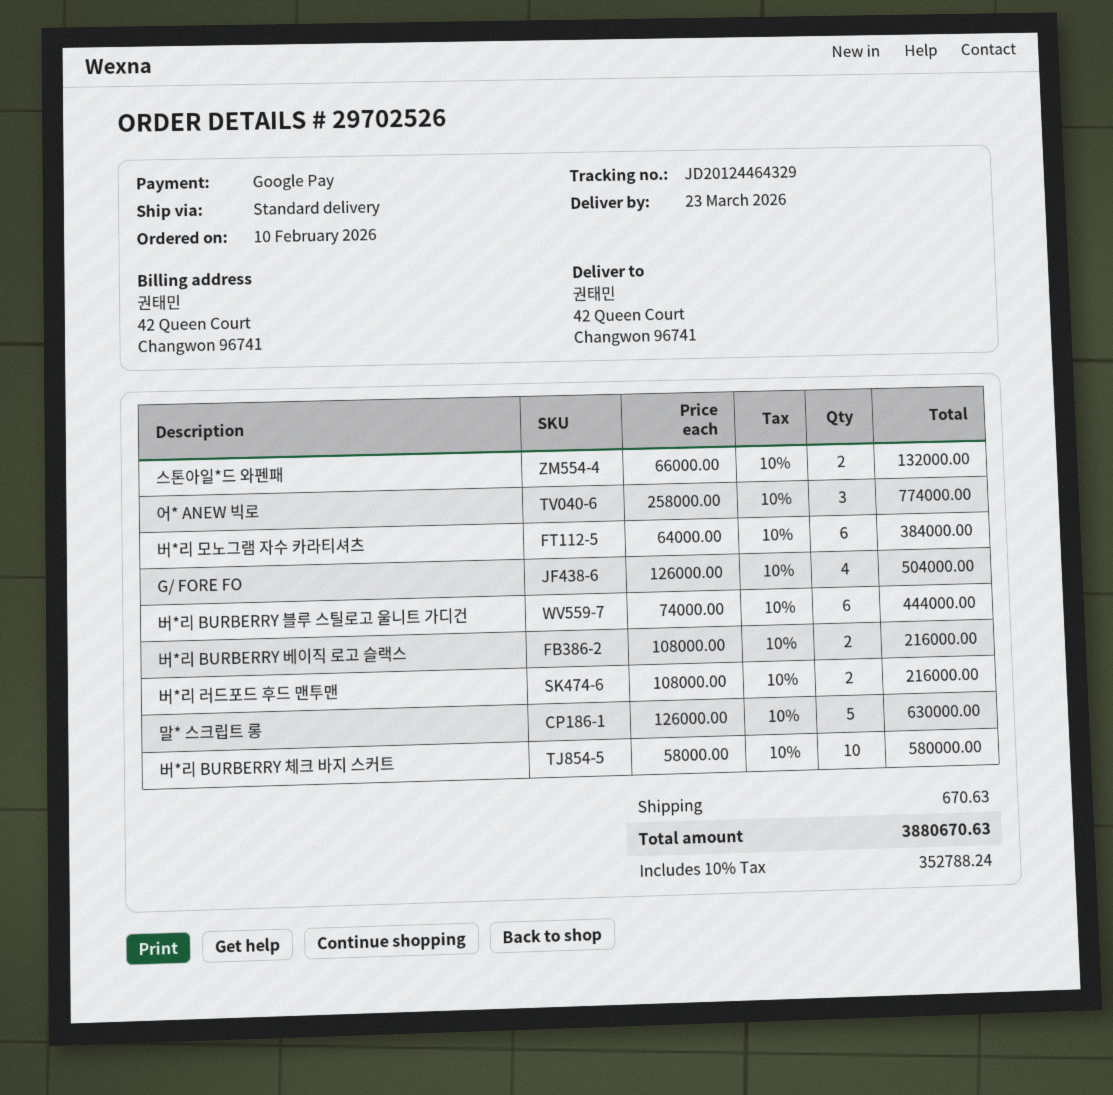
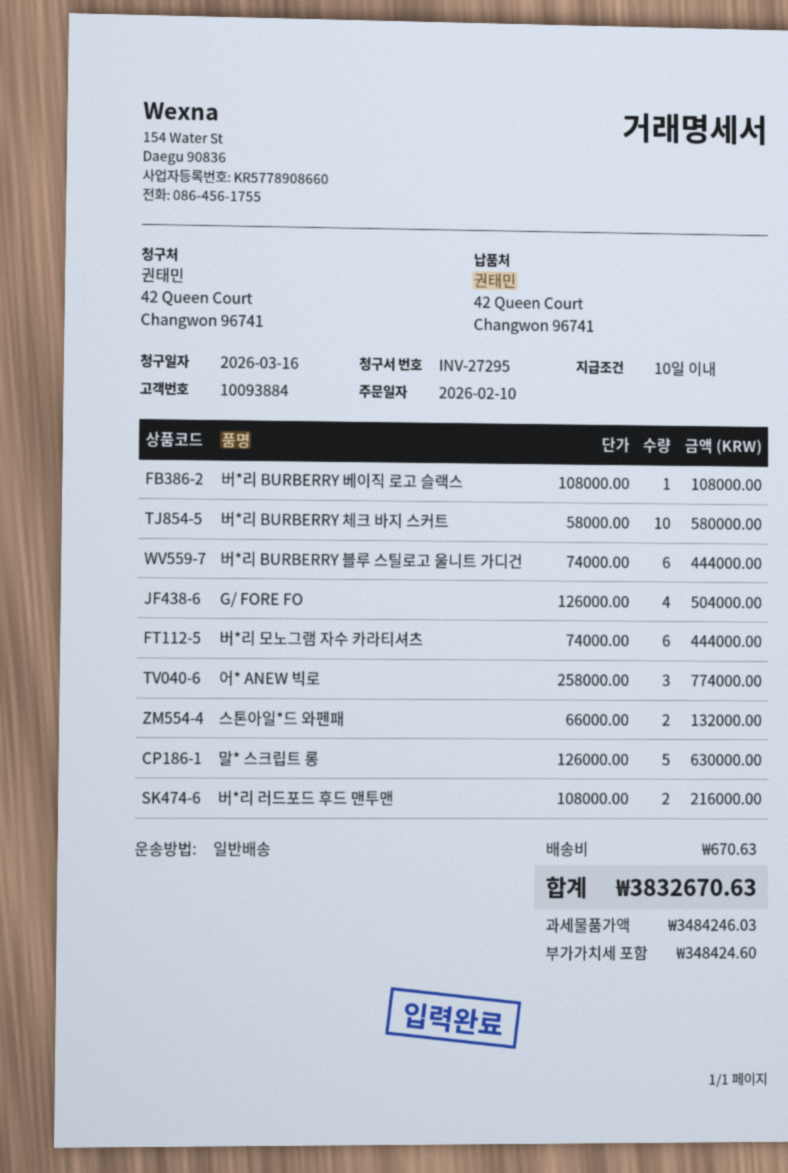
버*리 모노그램 자수 카라티셔츠: 6 x 64000.00 = 384000.00 -> 6 x 74000.00 = 444000.00
버*리 BURBERRY 베이직 로고 슬랙스: 2 x 108000.00 = 216000.00 -> 1 x 108000.00 = 108000.00
tax: 352788.24 -> 348424.60
total: 3880670.63 -> 3832670.63

